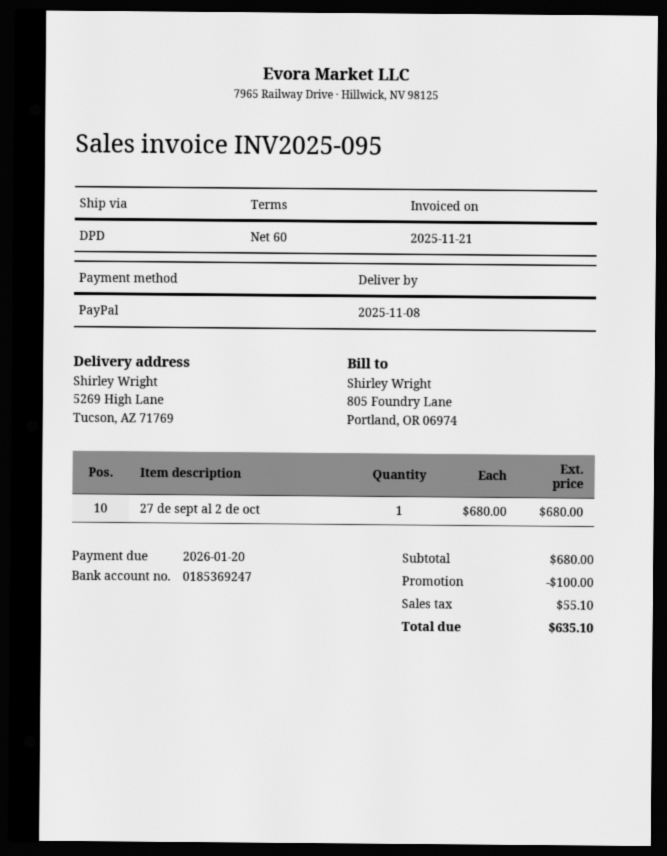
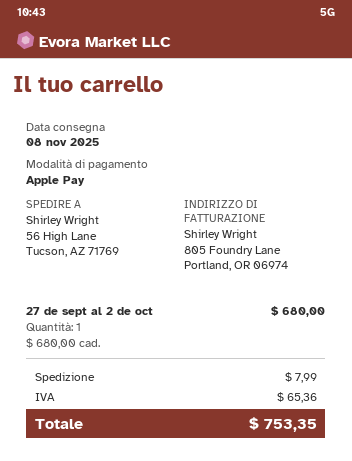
payment method: PayPal -> Apple Pay
ship to: 5269 High Lane, Tucson, AZ 71769 -> 56 High Lane, Tucson, AZ 71769
discount: 100.00 -> none
shipping: none -> 7.99
tax: 55.10 -> 65.36
total: 635.10 -> 753.35

